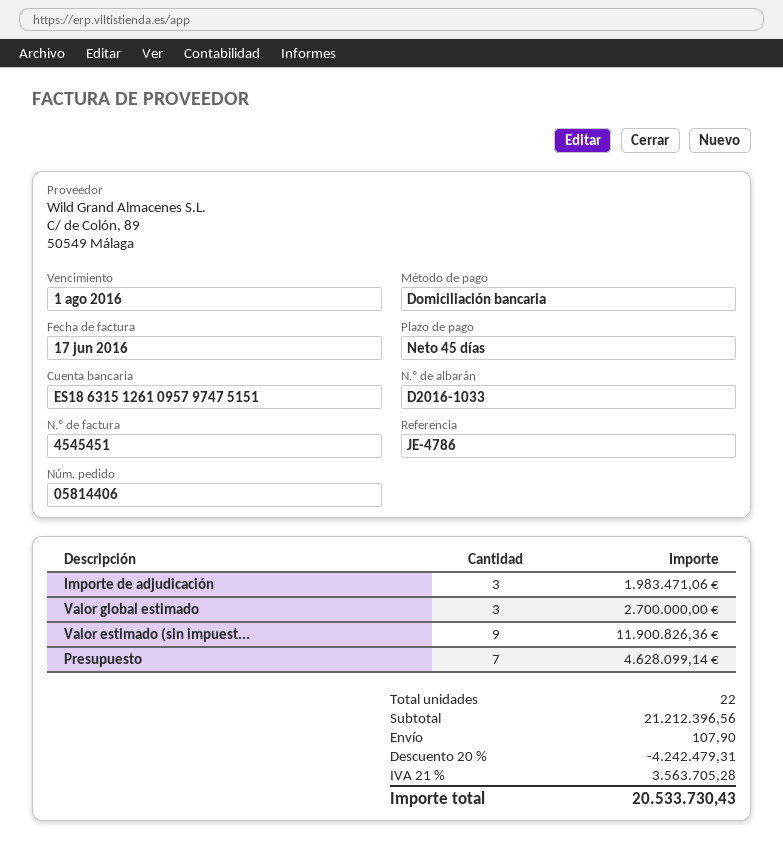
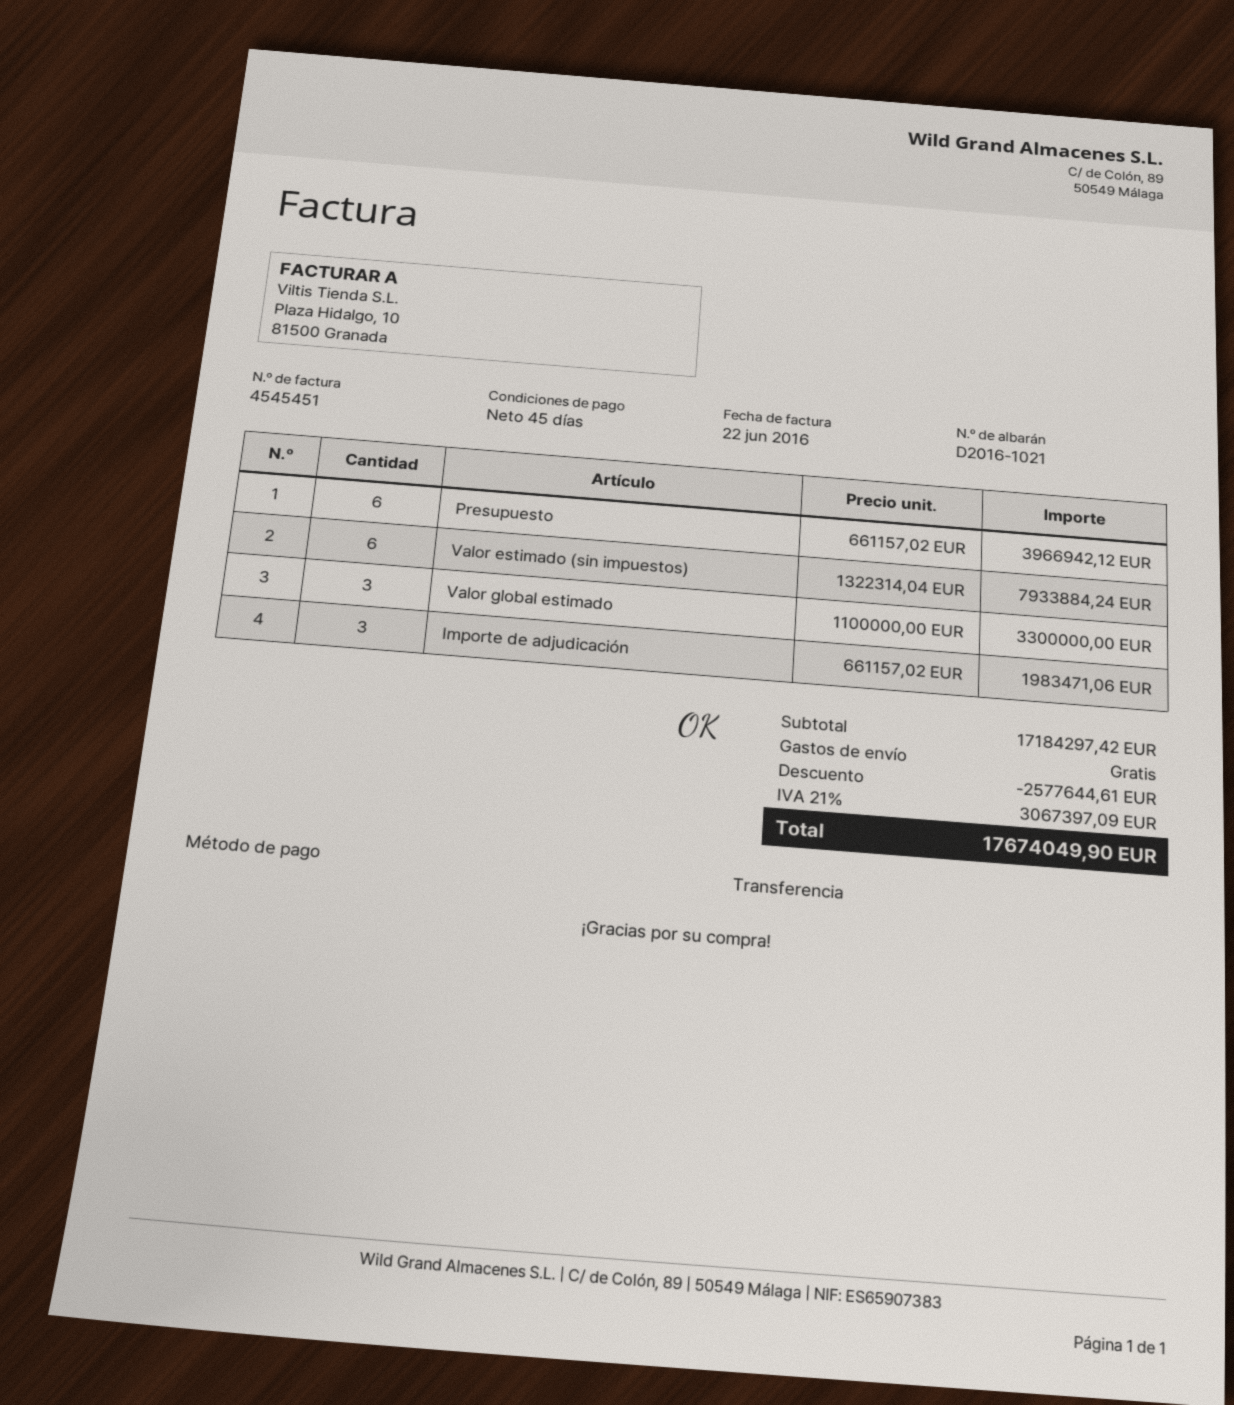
delivery note number: D2016-1033 -> D2016-1021
invoice date: 2016-06-17 -> 2016-06-22
payment method: direct debit -> bank transfer
Valor global estimado: 3 for 2700000.00 -> 3 for 3300000.00
Valor estimado (sin impuest...: 9 for 11900826.36 -> 6 for 7933884.24
Presupuesto: 7 for 4628099.14 -> 6 for 3966942.12
subtotal: 21212396.56 -> 17184297.42
discount: 4242479.31 -> 2577644.61
shipping: 107.90 -> 0.00
tax: 21% = 3563705.28 -> 21% = 3067397.09
total: 20533730.43 -> 17674049.90

